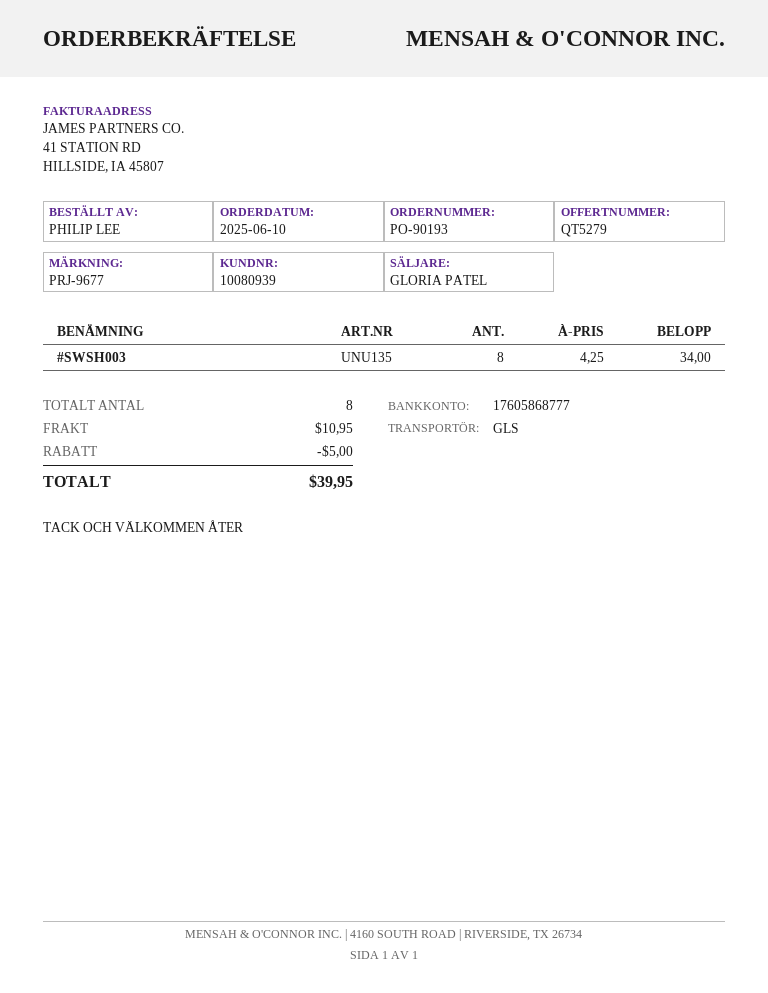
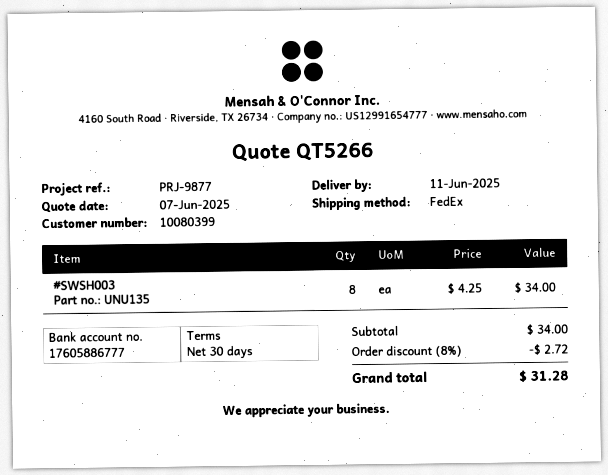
quote number: QT5279 -> QT5266
customer number: 10080939 -> 10080399
reference: PRJ-9677 -> PRJ-9877
bank account: 17605868777 -> 17605886777
shipping method: GLS -> FedEx
discount: 5.00 -> 2.72
shipping: 10.95 -> none
total: 39.95 -> 31.28

